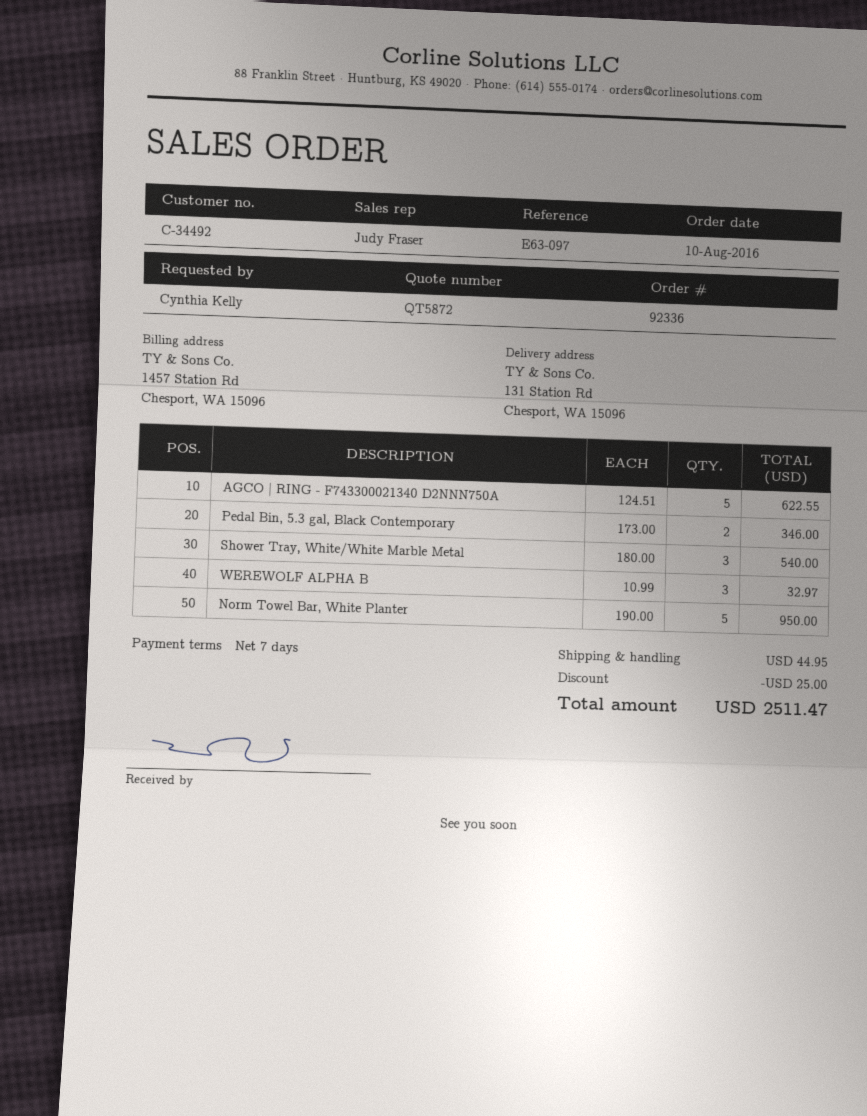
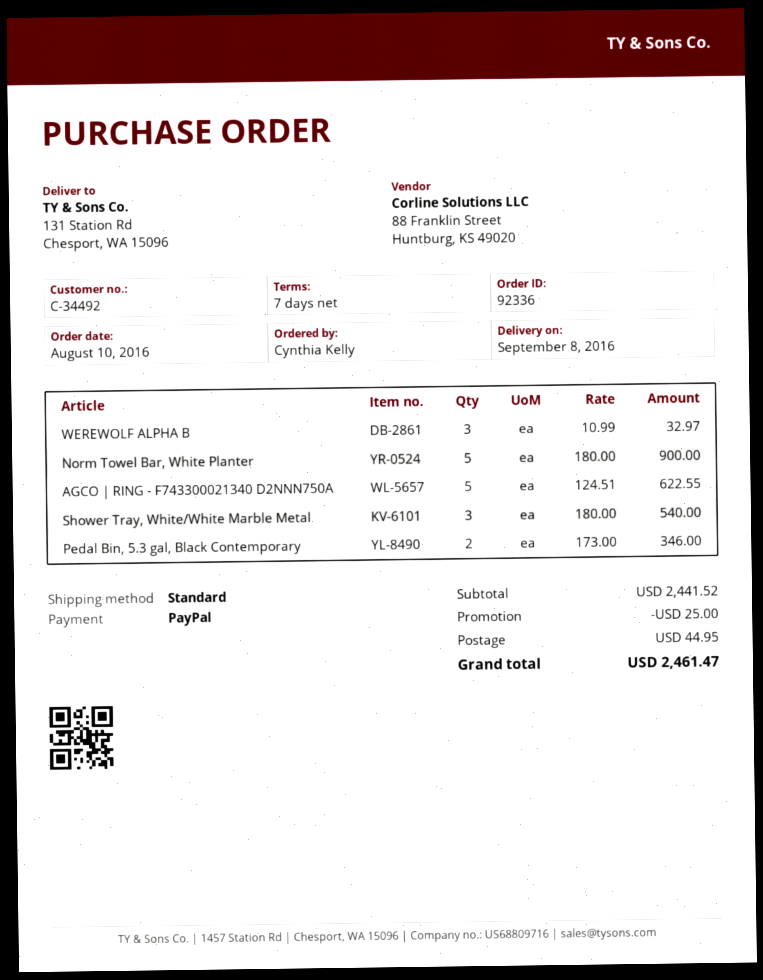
Norm Towel Bar, White Planter: 5 x 190.00 = 950.00 -> 5 x 180.00 = 900.00
total: 2511.47 -> 2461.47

